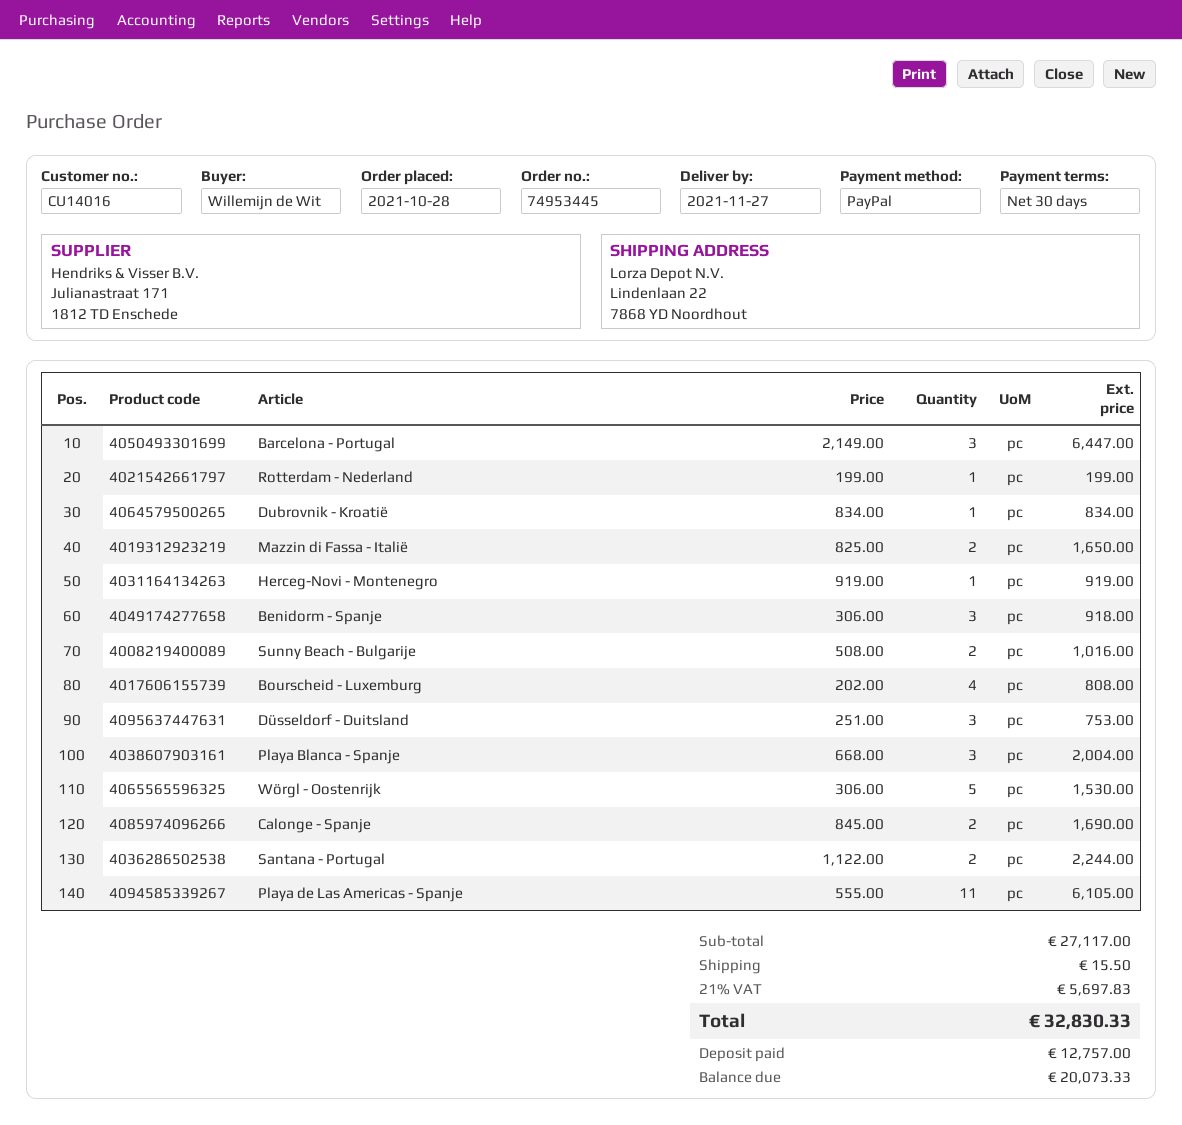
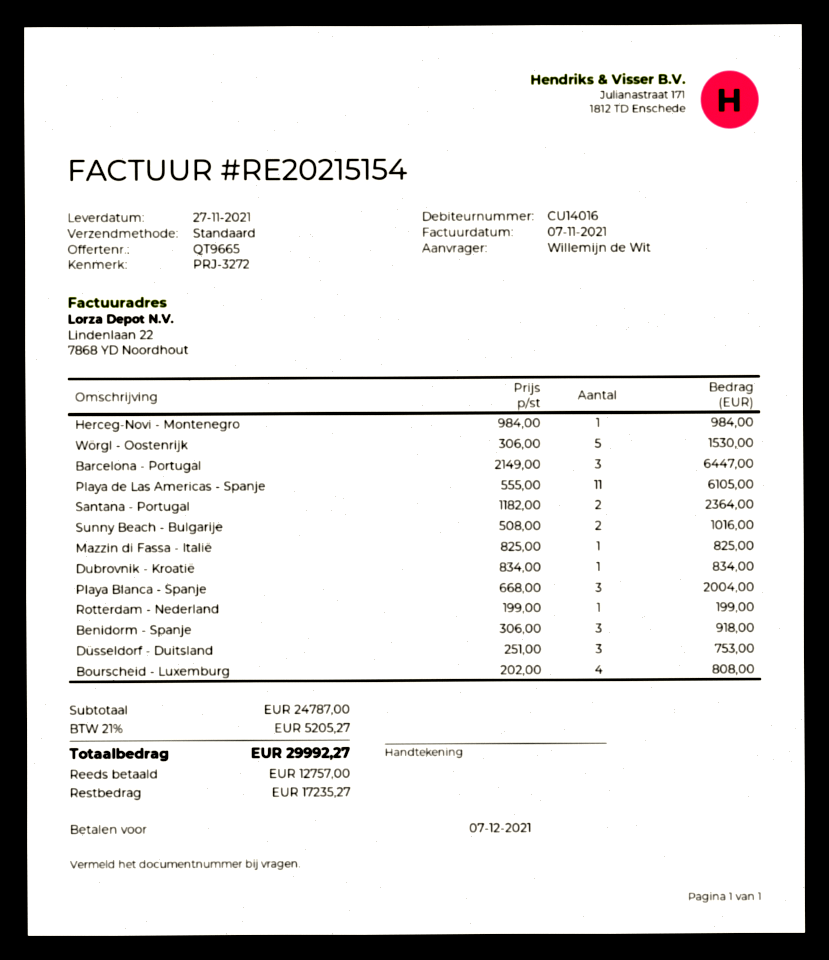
Mazzin di Fassa - Italië: 2 x 825.00 = 1650.00 -> 1 x 825.00 = 825.00
Herceg-Novi - Montenegro: 1 x 919.00 = 919.00 -> 1 x 984.00 = 984.00
Calonge - Spanje: 2 x 845.00 = 1690.00 -> none
Santana - Portugal: 2 x 1122.00 = 2244.00 -> 2 x 1182.00 = 2364.00
subtotal: 27117.00 -> 24787.00
shipping: 15.50 -> none
tax: 21% = 5697.83 -> 21% = 5205.27
total: 32830.33 -> 29992.27
balance: 20073.33 -> 17235.27

